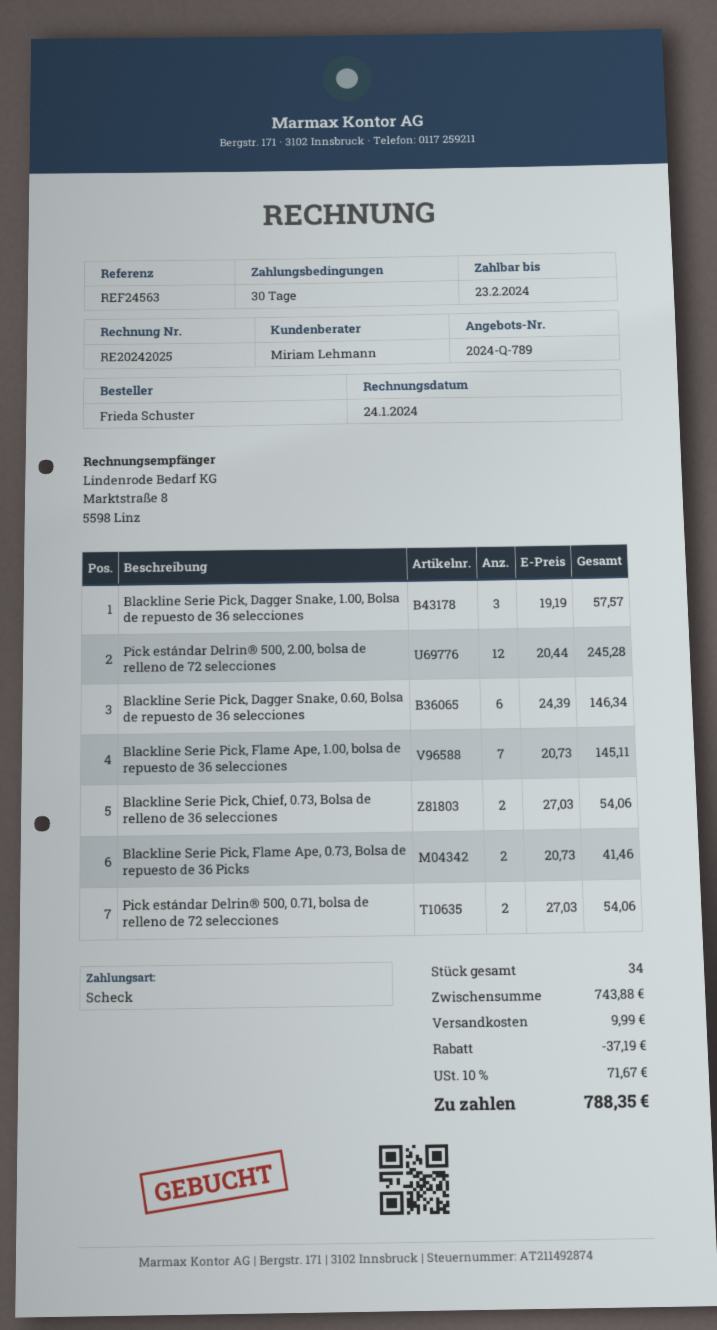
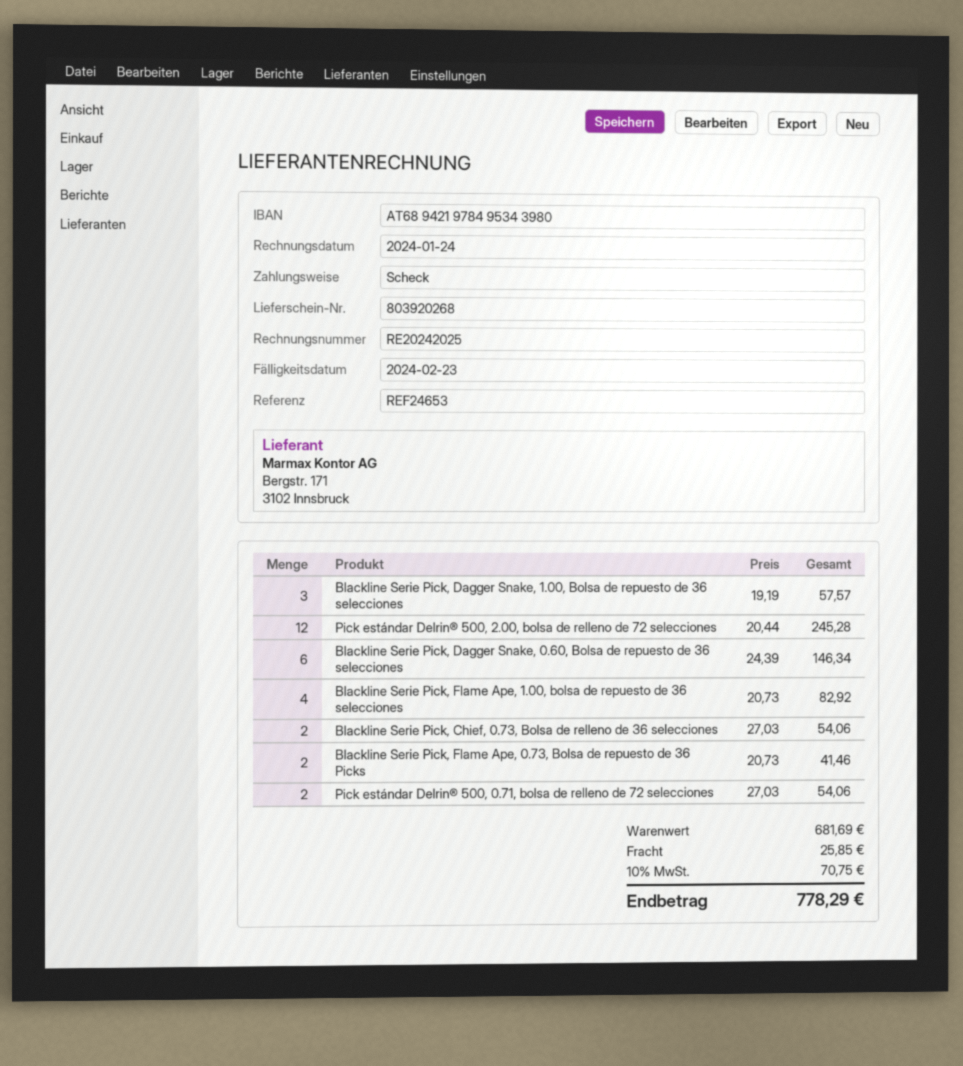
reference: REF24563 -> REF24653
Blackline Serie Pick, Flame Ape, 1.00, bolsa de repuesto de 36 selecciones: 7 x 20.73 = 145.11 -> 4 x 20.73 = 82.92
subtotal: 743.88 -> 681.69
discount: 37.19 -> none
shipping: 9.99 -> 25.85
tax: 10% = 71.67 -> 10% = 70.75
total: 788.35 -> 778.29

